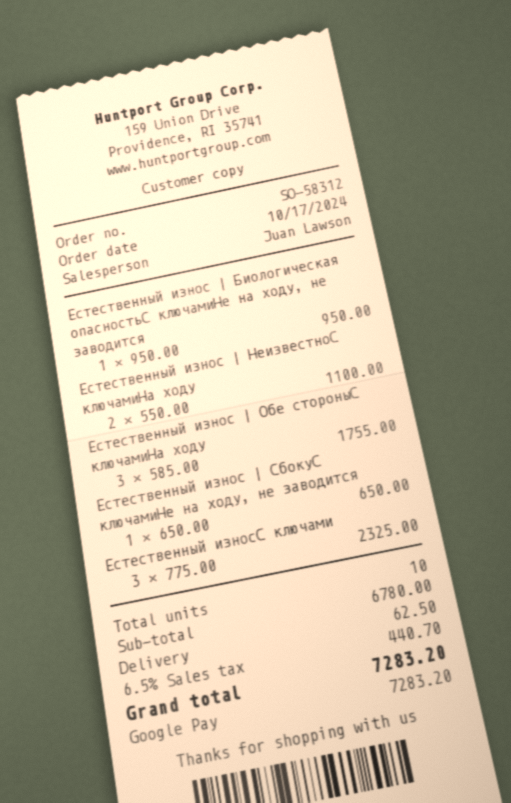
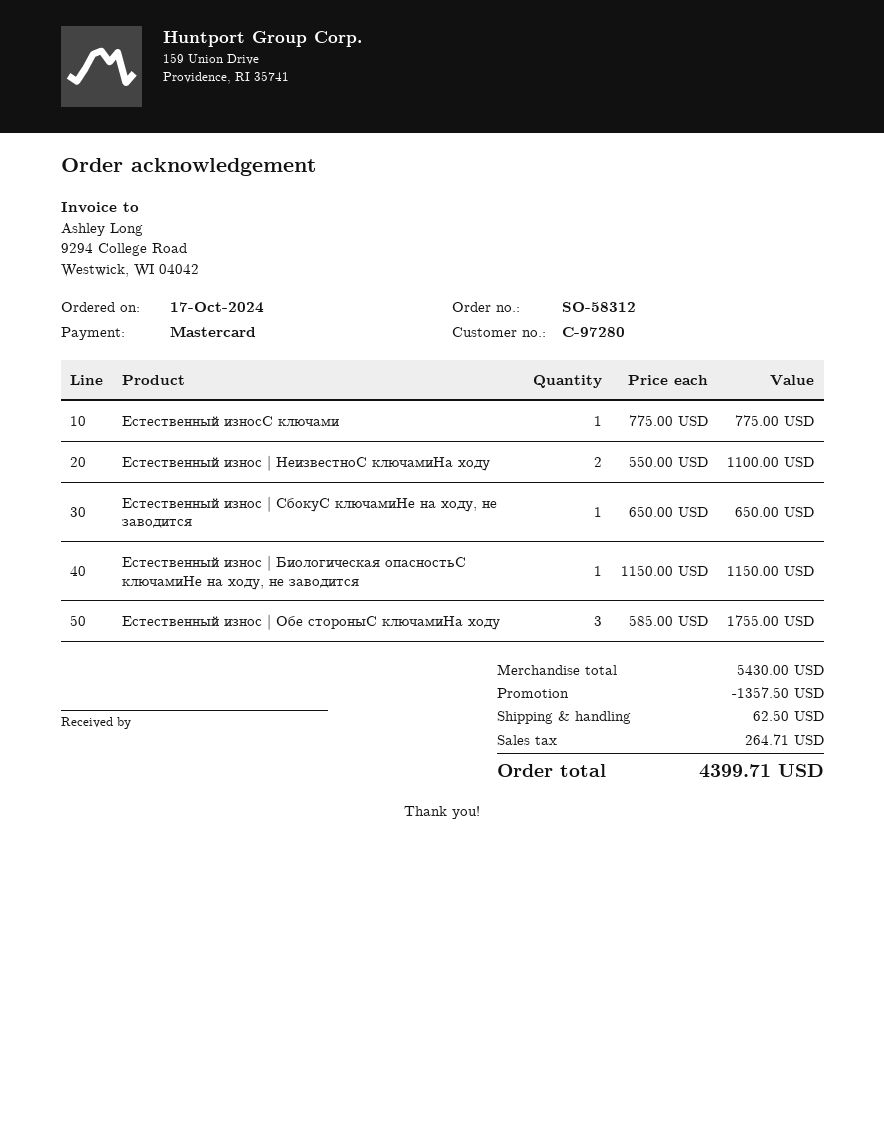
payment method: Google Pay -> Mastercard
Естественный износ | Биологическая опасностьС ключамиНе на ходу, не заводится: 1 x 950.00 = 950.00 -> 1 x 1150.00 = 1150.00
Естественный износС ключами: 3 x 775.00 = 2325.00 -> 1 x 775.00 = 775.00
subtotal: 6780.00 -> 5430.00
discount: none -> 1357.50
tax: 440.70 -> 264.71
total: 7283.20 -> 4399.71

